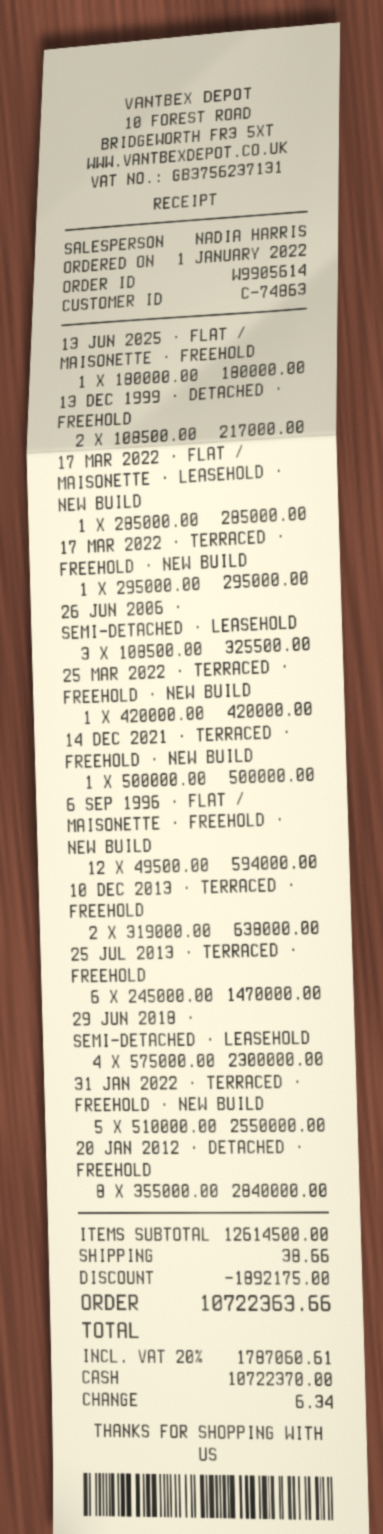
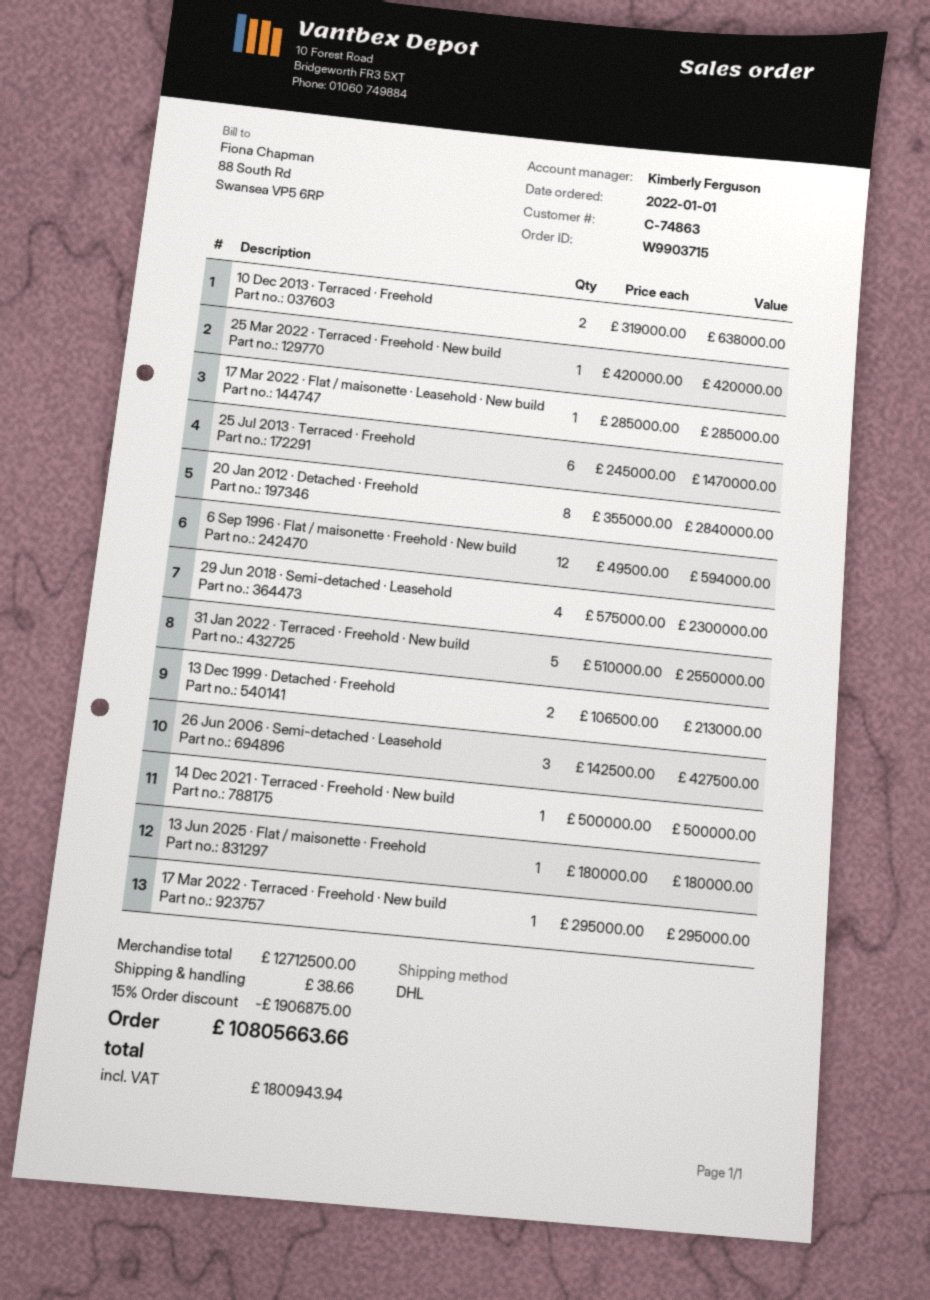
order number: W9905614 -> W9903715
sales rep: NADIA HARRIS -> Kimberly Ferguson
13 DEC 1999 · DETACHED · FREEHOLD: 2 x 108500.00 = 217000.00 -> 2 x 106500.00 = 213000.00
26 JUN 2006 · SEMI-DETACHED · LEASEHOLD: 3 x 108500.00 = 325500.00 -> 3 x 142500.00 = 427500.00
subtotal: 12614500.00 -> 12712500.00
discount: 1892175.00 -> 1906875.00
tax: 1787060.61 -> 1800943.94
total: 10722363.66 -> 10805663.66

